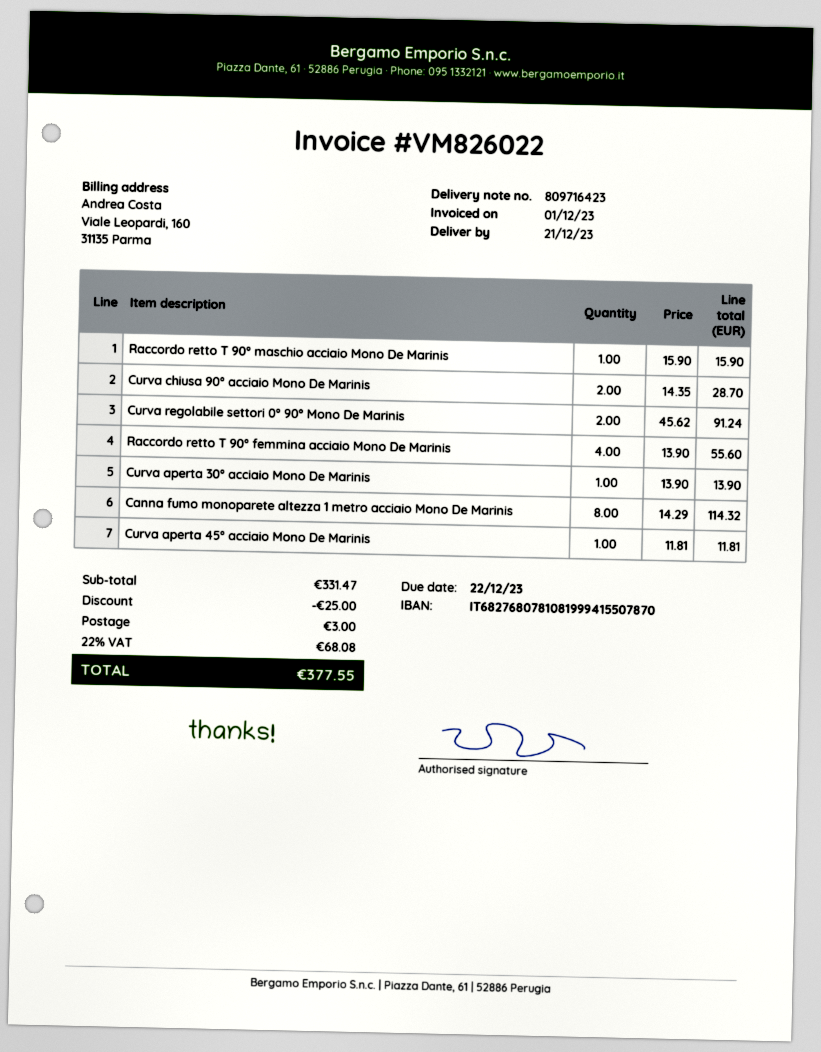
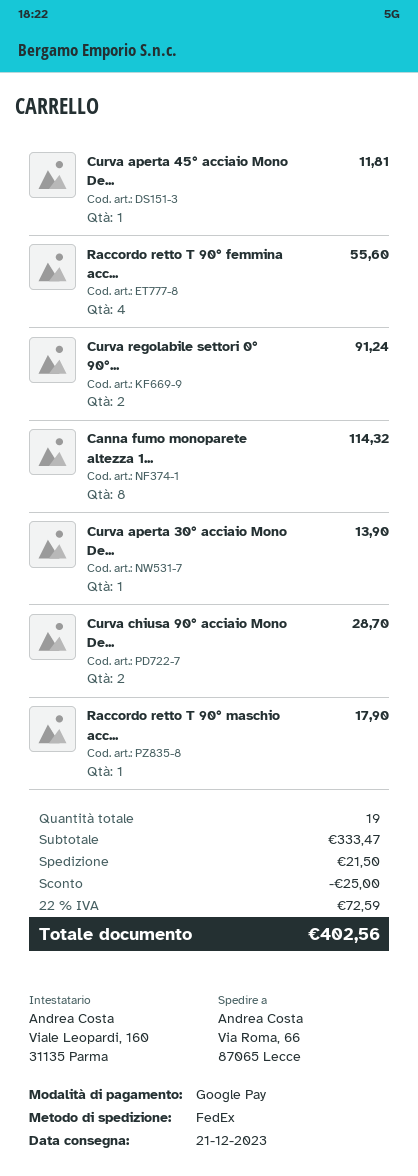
Raccordo retto T 90° maschio acciaio Mono De Marinis: 1 for 15.90 -> 1 for 17.90
subtotal: 331.47 -> 333.47
shipping: 3.00 -> 21.50
tax: 22% = 68.08 -> 22% = 72.59
total: 377.55 -> 402.56

